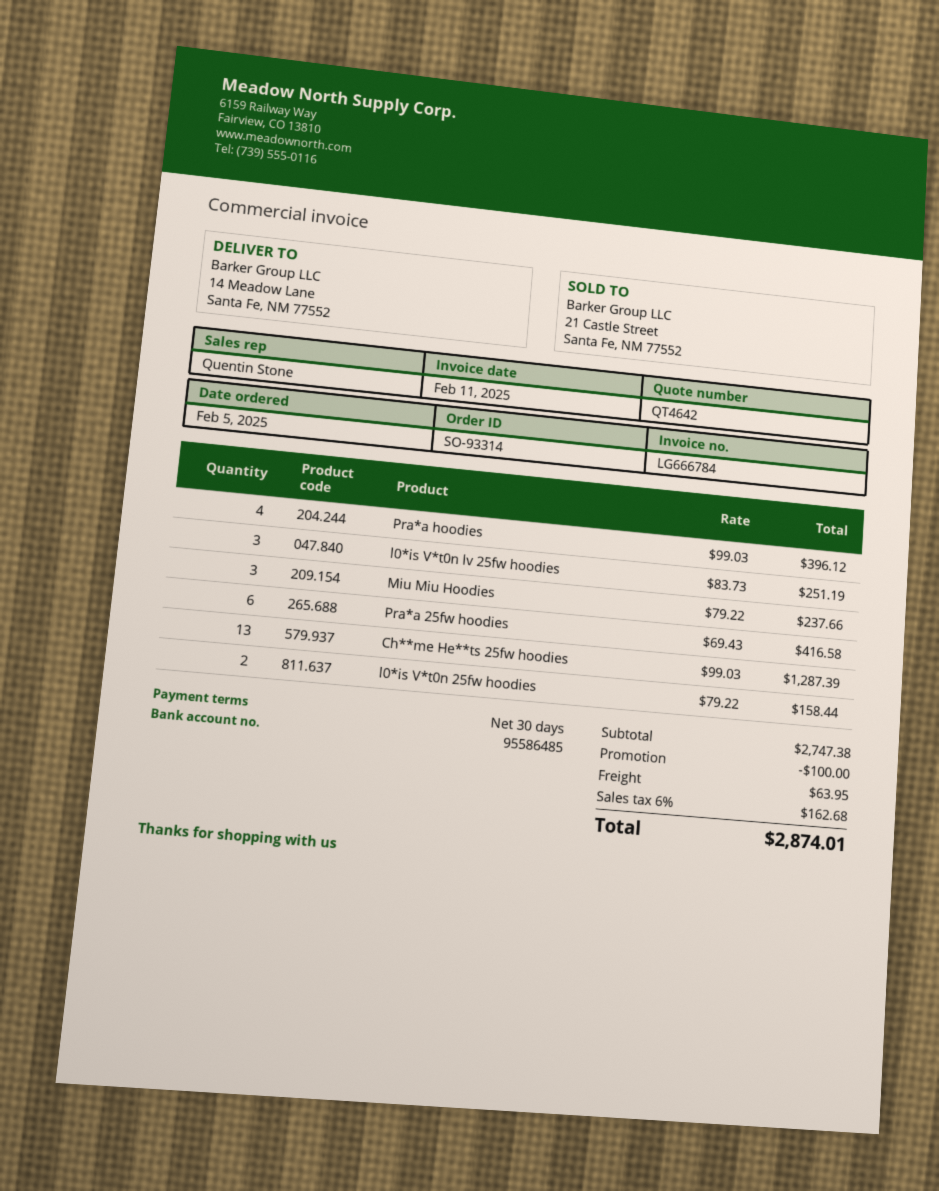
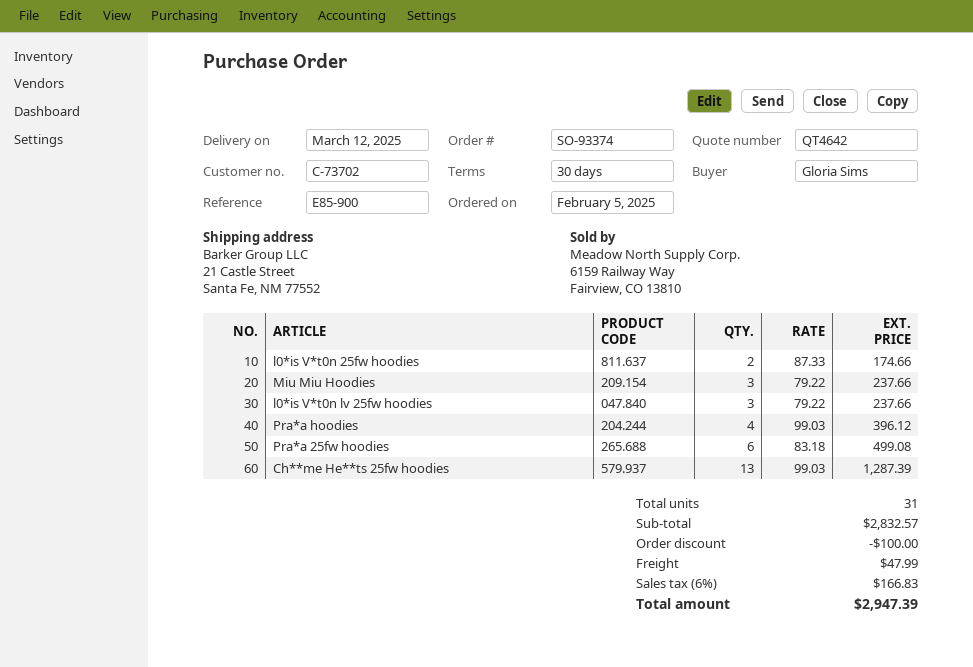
order number: SO-93314 -> SO-93374
ship to: 14 Meadow Lane, Santa Fe, NM 77552 -> 21 Castle Street, Santa Fe, NM 77552
l0*is V*t0n lv 25fw hoodies: 3 x 83.73 = 251.19 -> 3 x 79.22 = 237.66
Pra*a 25fw hoodies: 6 x 69.43 = 416.58 -> 6 x 83.18 = 499.08
l0*is V*t0n 25fw hoodies: 2 x 79.22 = 158.44 -> 2 x 87.33 = 174.66
subtotal: 2747.38 -> 2832.57
shipping: 63.95 -> 47.99
tax: 6% = 162.68 -> 6% = 166.83
total: 2874.01 -> 2947.39

